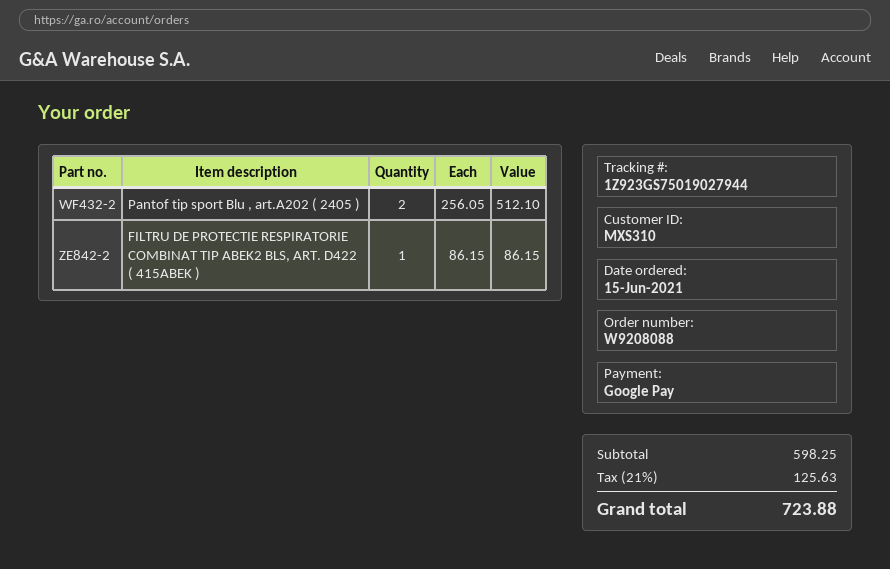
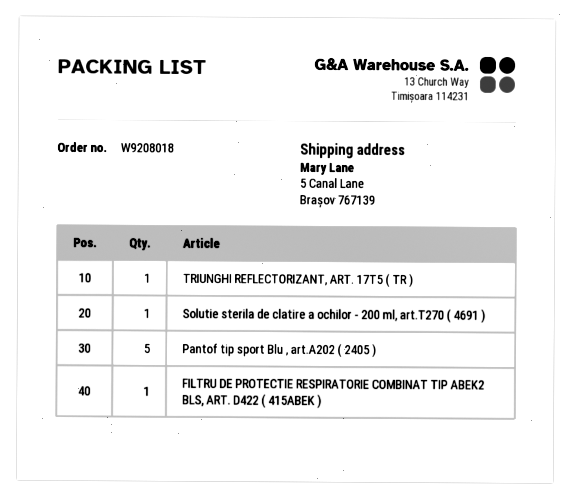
order number: W9208088 -> W9208018
Pantof tip sport Blu , art.A202 ( 2405 ): 2 -> 5
TRIUNGHI REFLECTORIZANT, ART. 17T5 ( TR ): none -> 1
Solutie sterila de clatire a ochilor - 200 ml, art.T270 ( 4691 ): none -> 1

